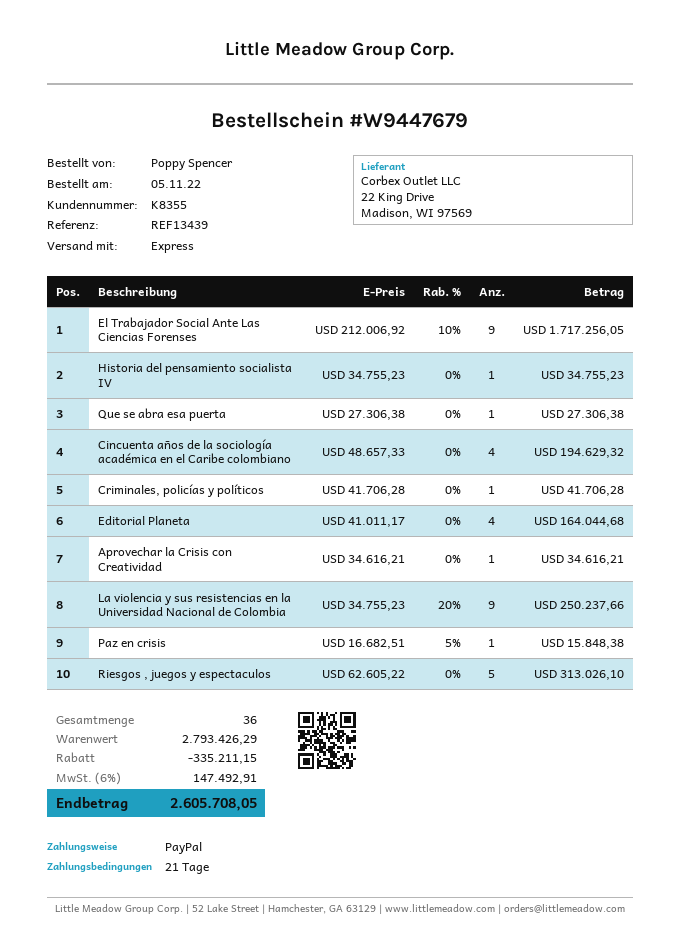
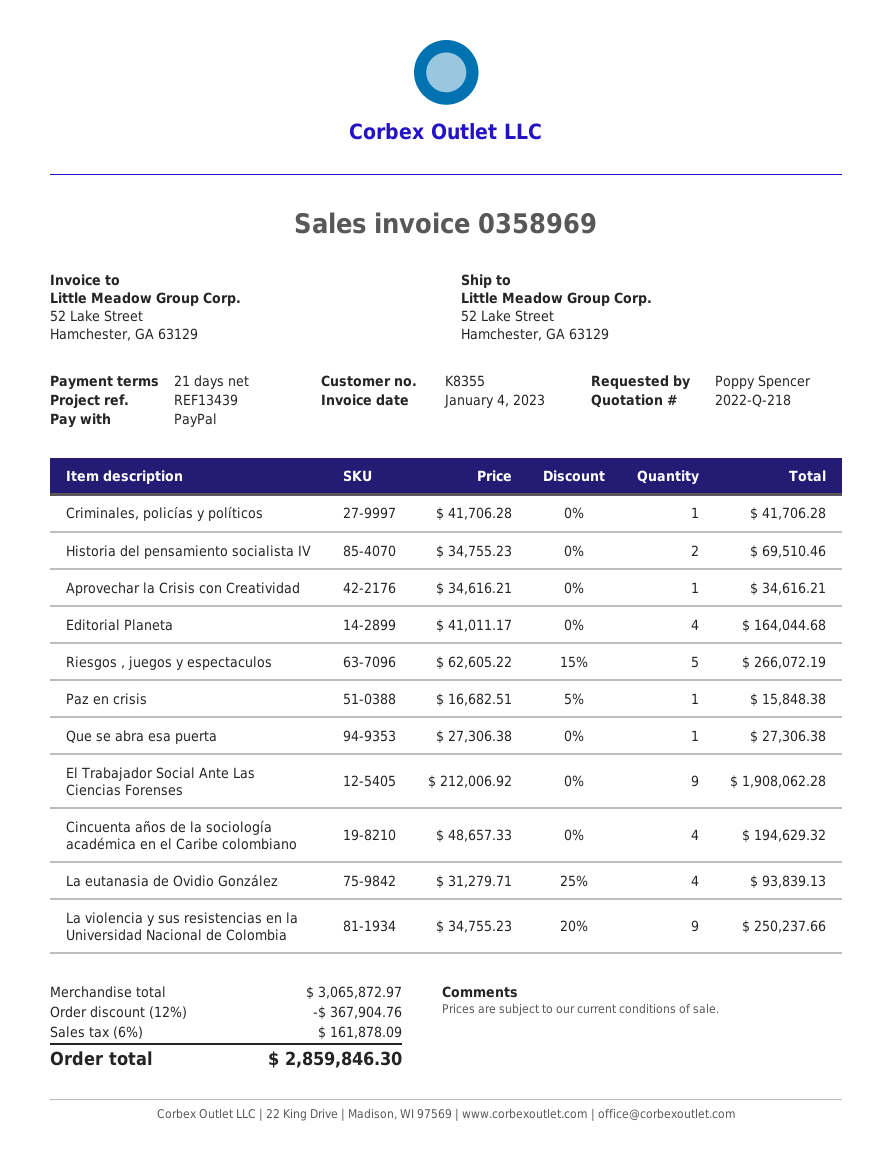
El Trabajador Social Ante Las Ciencias Forenses: 9 x 212006.92 - 10% = 1717256.05 -> 9 x 212006.92 = 1908062.28
Historia del pensamiento socialista IV: 1 x 34755.23 = 34755.23 -> 2 x 34755.23 = 69510.46
Riesgos , juegos y espectaculos: 5 x 62605.22 = 313026.10 -> 5 x 62605.22 - 15% = 266072.19
La eutanasia de Ovidio González: none -> 4 x 31279.71 - 25% = 93839.13
subtotal: 2793426.29 -> 3065872.97
discount: 335211.15 -> 367904.76
tax: 6% = 147492.91 -> 6% = 161878.09
total: 2605708.05 -> 2859846.30

